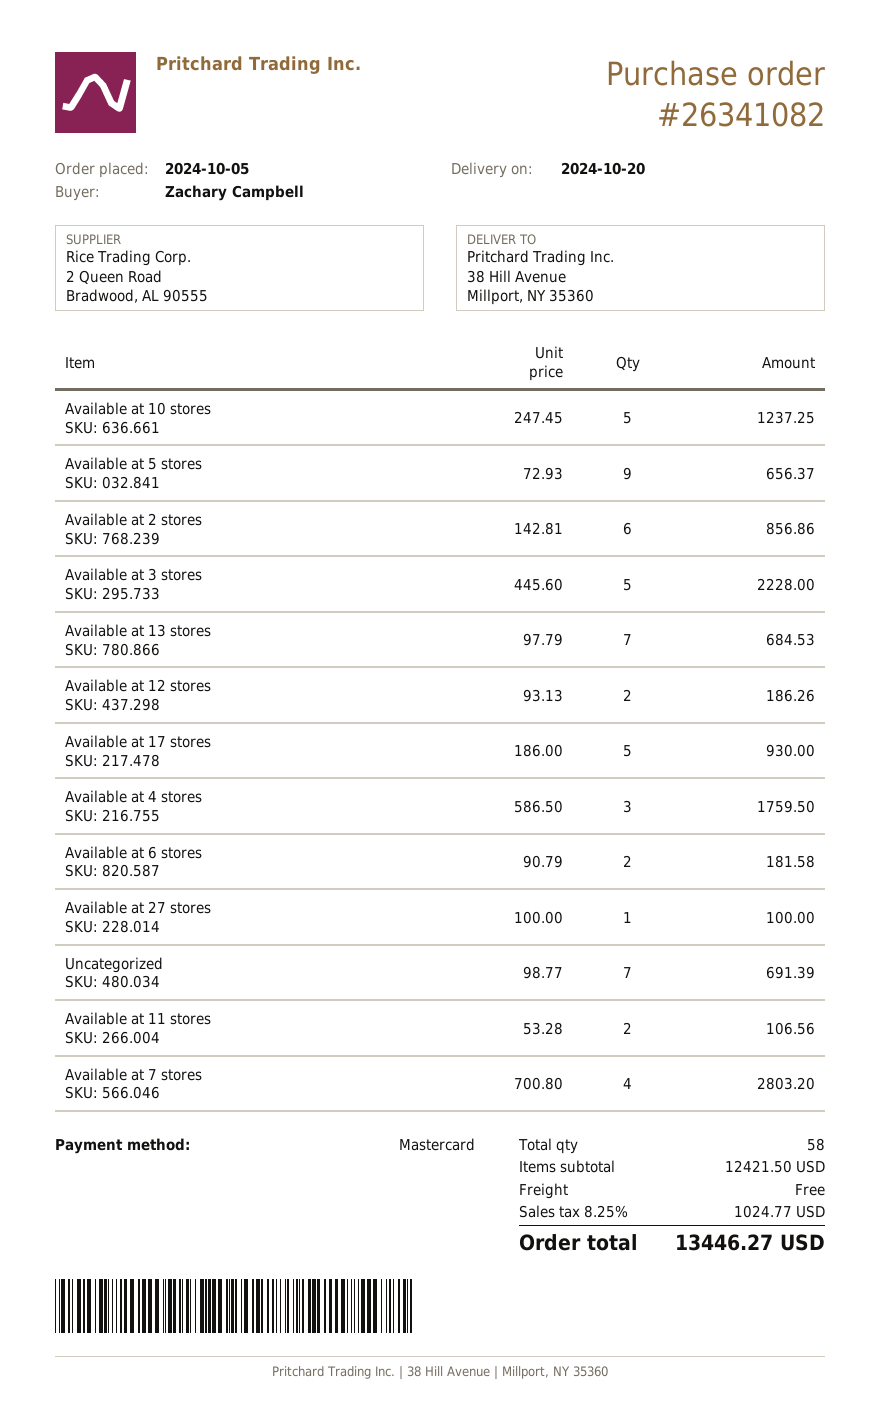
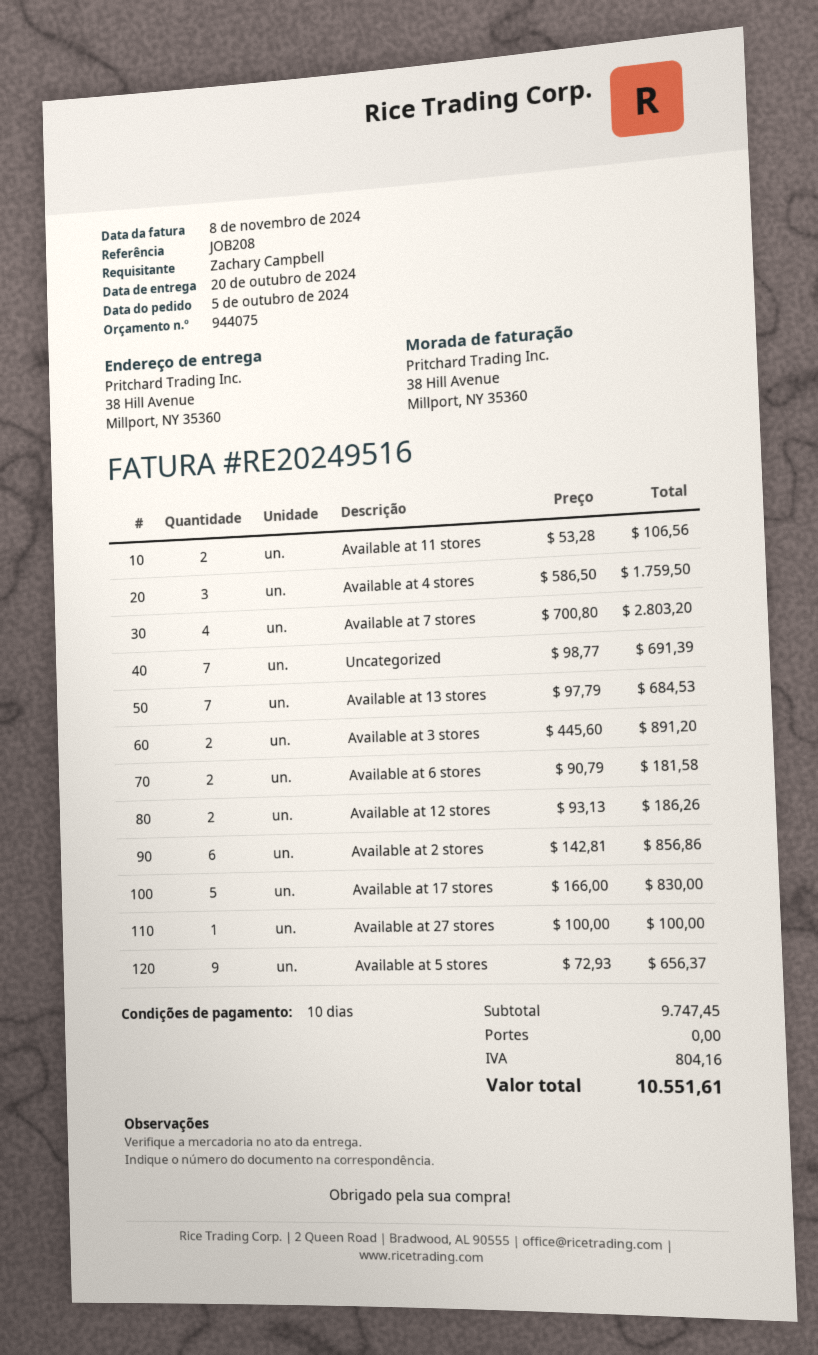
Available at 10 stores: 5 x 247.45 = 1237.25 -> none
Available at 3 stores: 5 x 445.60 = 2228.00 -> 2 x 445.60 = 891.20
Available at 17 stores: 5 x 186.00 = 930.00 -> 5 x 166.00 = 830.00
subtotal: 12421.50 -> 9747.45
tax: 1024.77 -> 804.16
total: 13446.27 -> 10551.61

